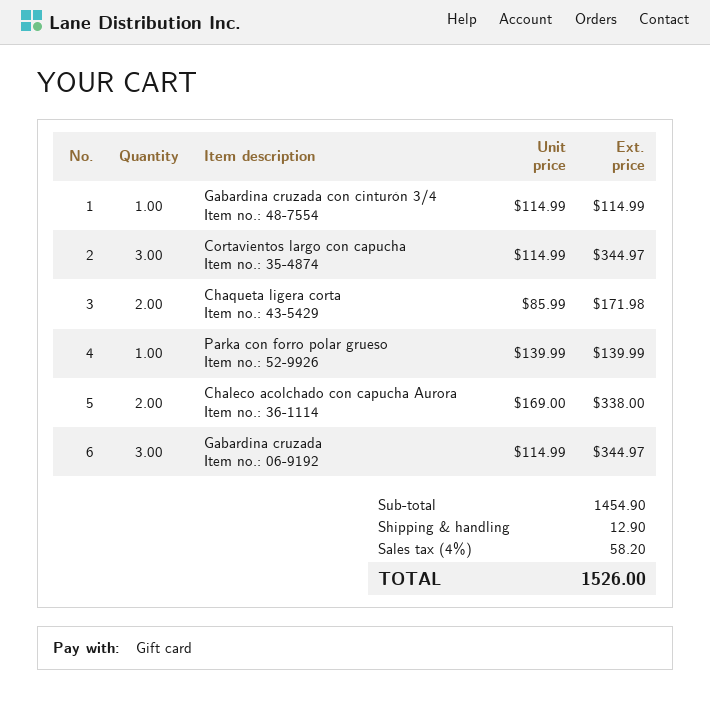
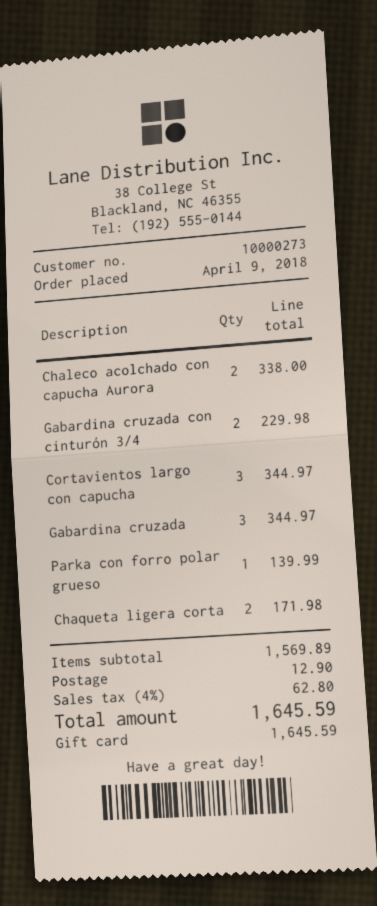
Gabardina cruzada con cinturón 3/4: 1 for 114.99 -> 2 for 229.98
subtotal: 1454.90 -> 1569.89
tax: 4% = 58.20 -> 4% = 62.80
total: 1526.00 -> 1645.59

